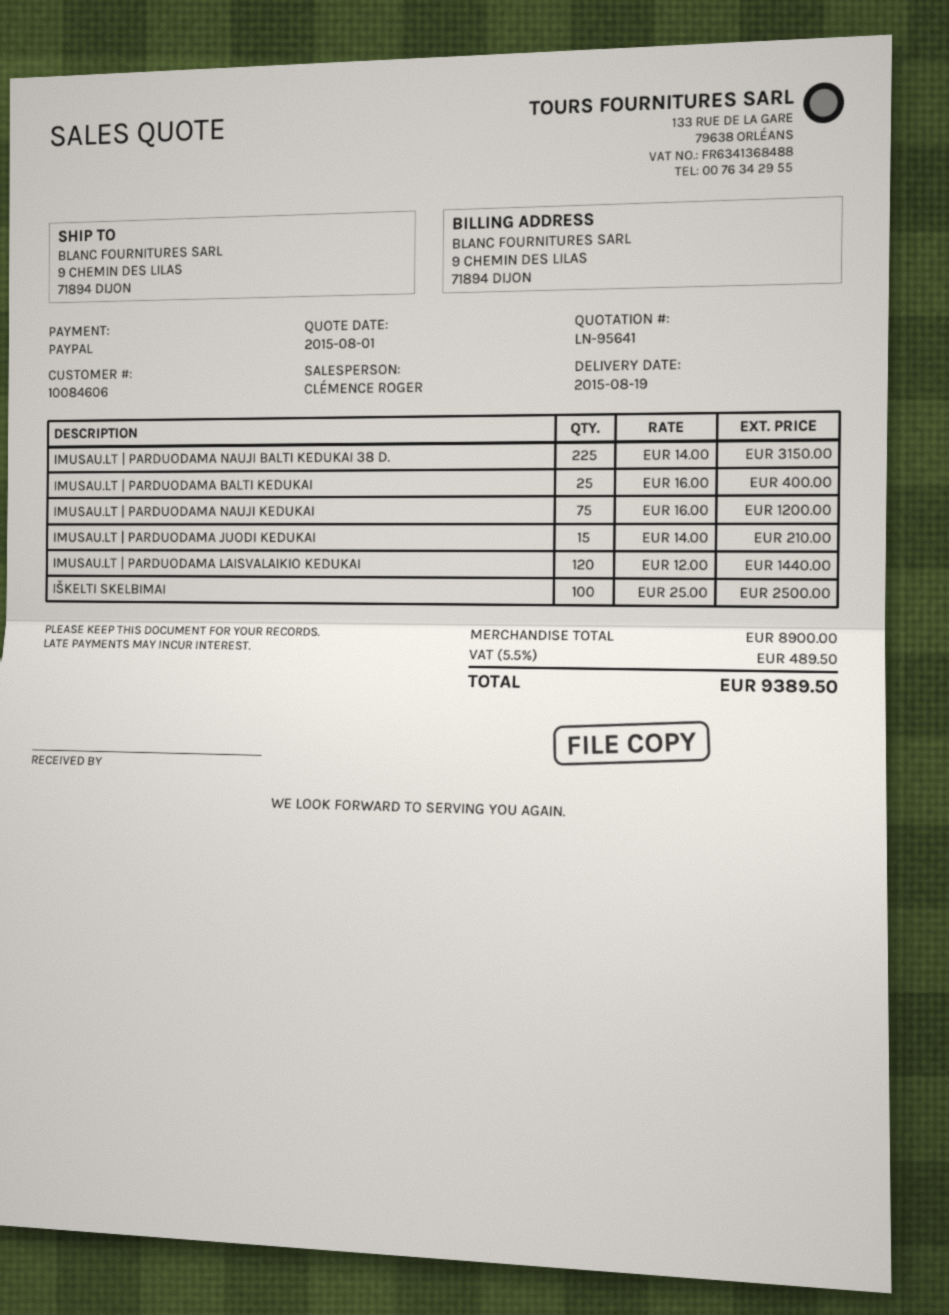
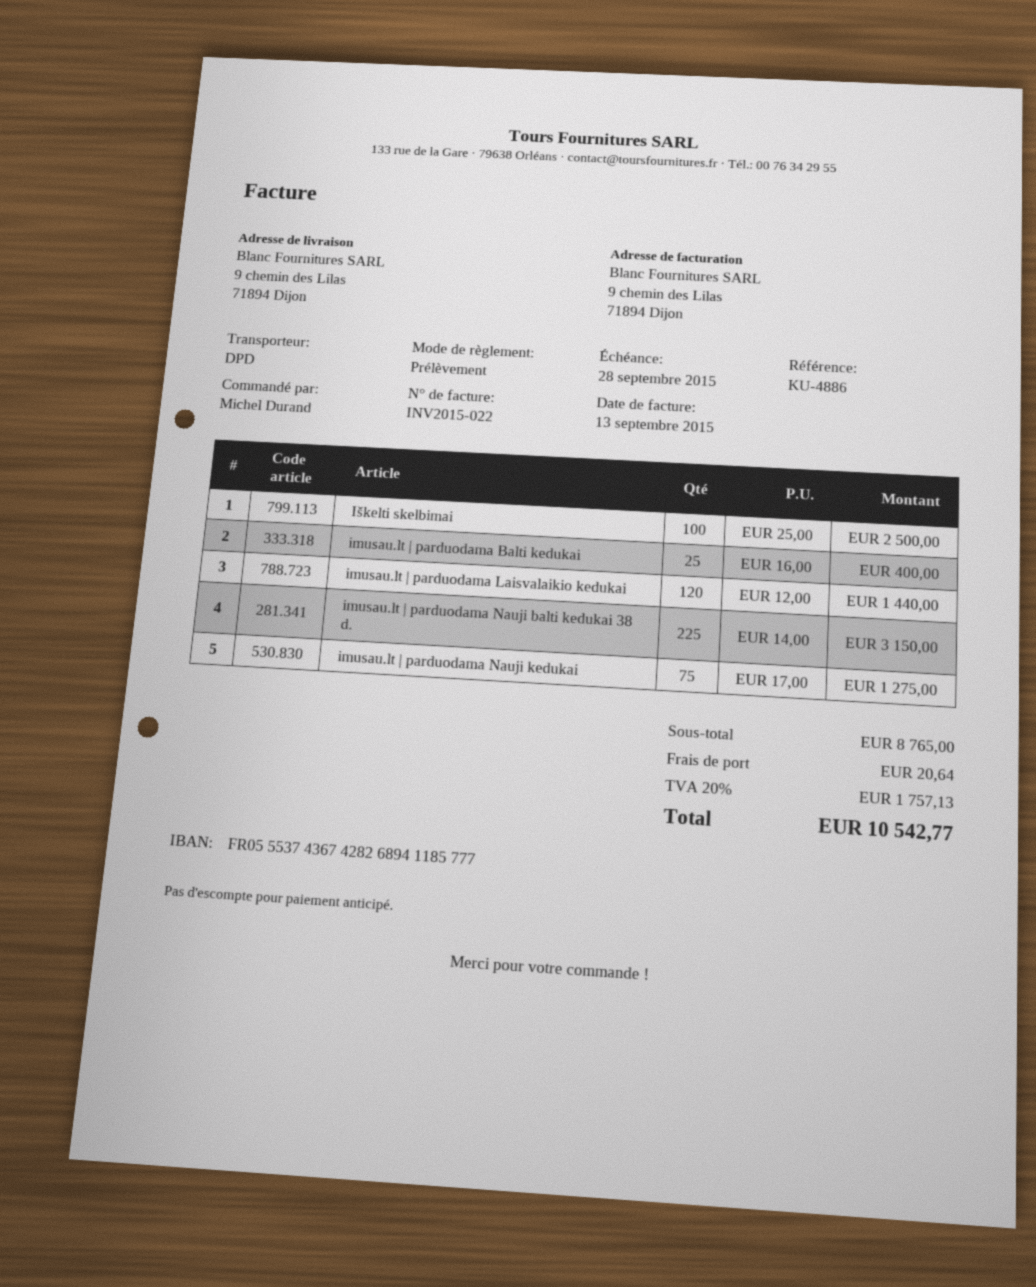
payment method: PayPal -> direct debit
IMUSAU.LT | PARDUODAMA NAUJI KEDUKAI: 75 x 16.00 = 1200.00 -> 75 x 17.00 = 1275.00
IMUSAU.LT | PARDUODAMA JUODI KEDUKAI: 15 x 14.00 = 210.00 -> none
subtotal: 8900.00 -> 8765.00
shipping: none -> 20.64
tax: 5.5% = 489.50 -> 20% = 1757.13
total: 9389.50 -> 10542.77

